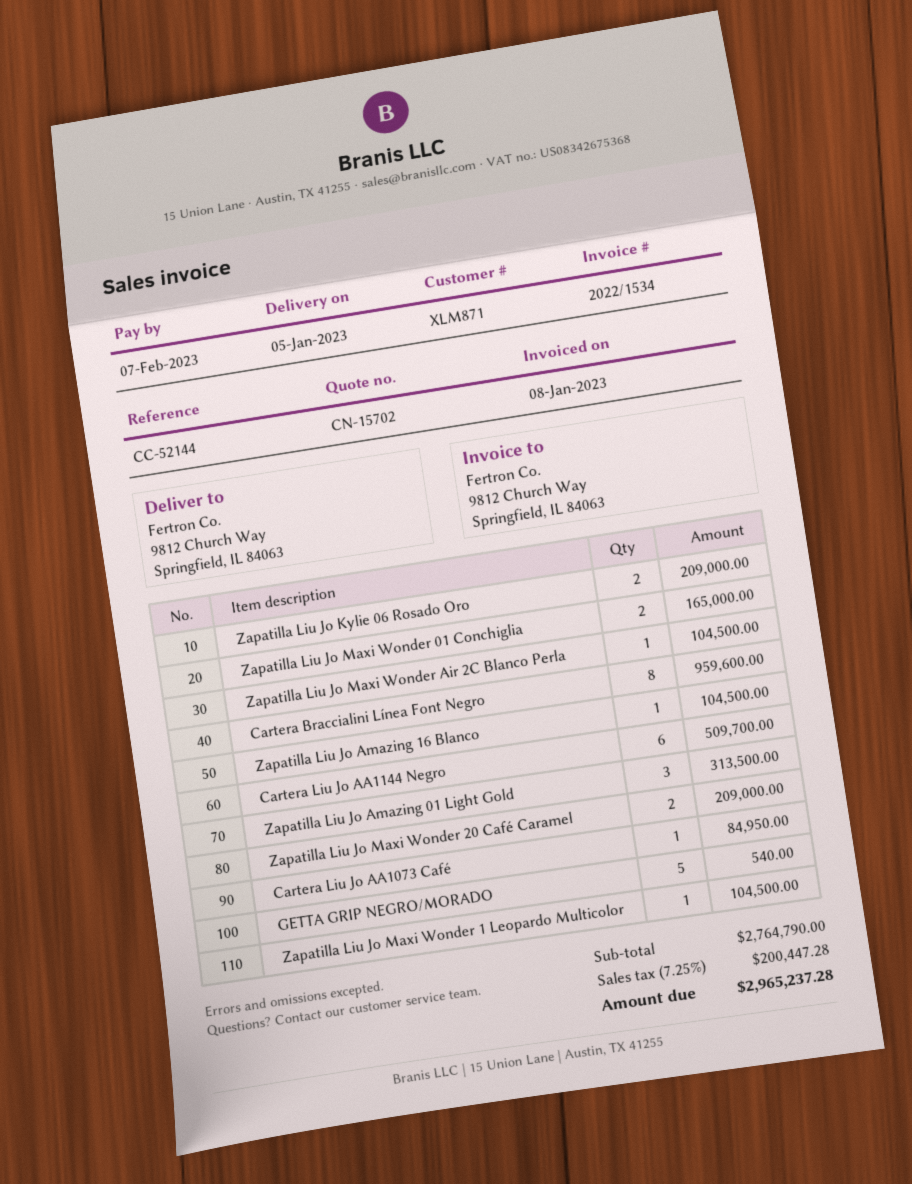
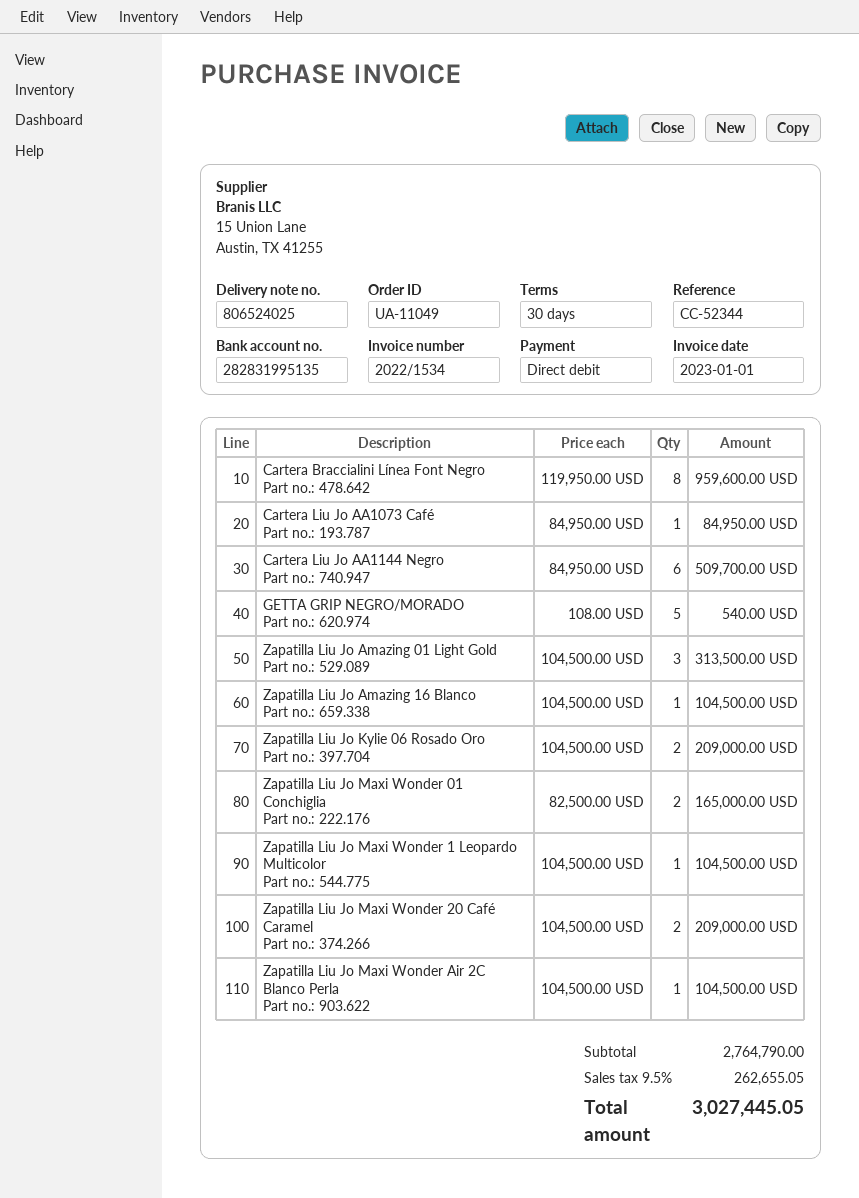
invoice date: 2023-01-08 -> 2023-01-01
reference: CC-52144 -> CC-52344
tax: 7.25% = 200447.28 -> 9.5% = 262655.05
total: 2965237.28 -> 3027445.05

